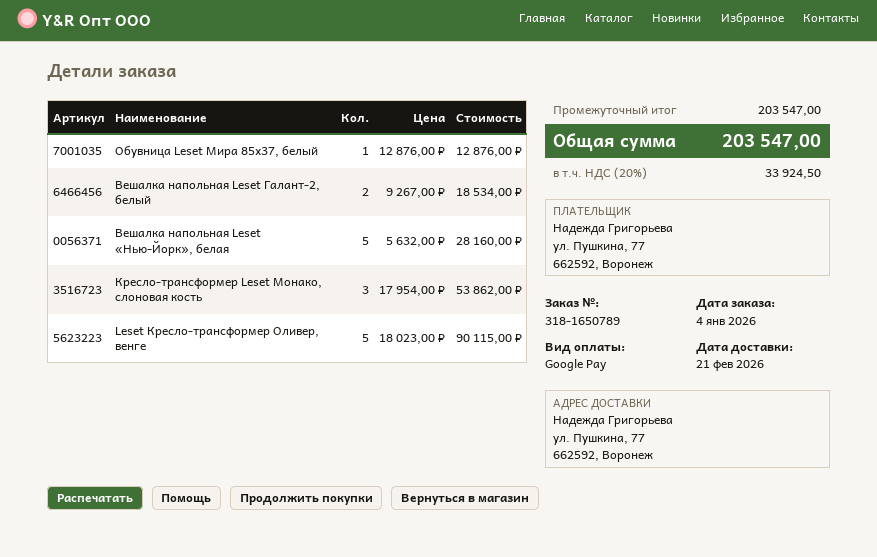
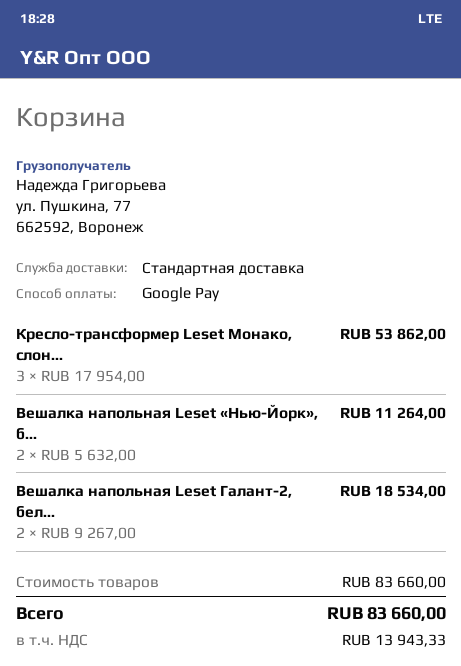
Обувница Leset Мира 85х37, белый: 1 x 12876.00 = 12876.00 -> none
Вешалка напольная Leset «Нью-Йорк», белая: 5 x 5632.00 = 28160.00 -> 2 x 5632.00 = 11264.00
Leset Кресло-трансформер Оливер, венге: 5 x 18023.00 = 90115.00 -> none
subtotal: 203547.00 -> 83660.00
tax: 33924.50 -> 13943.33
total: 203547.00 -> 83660.00

